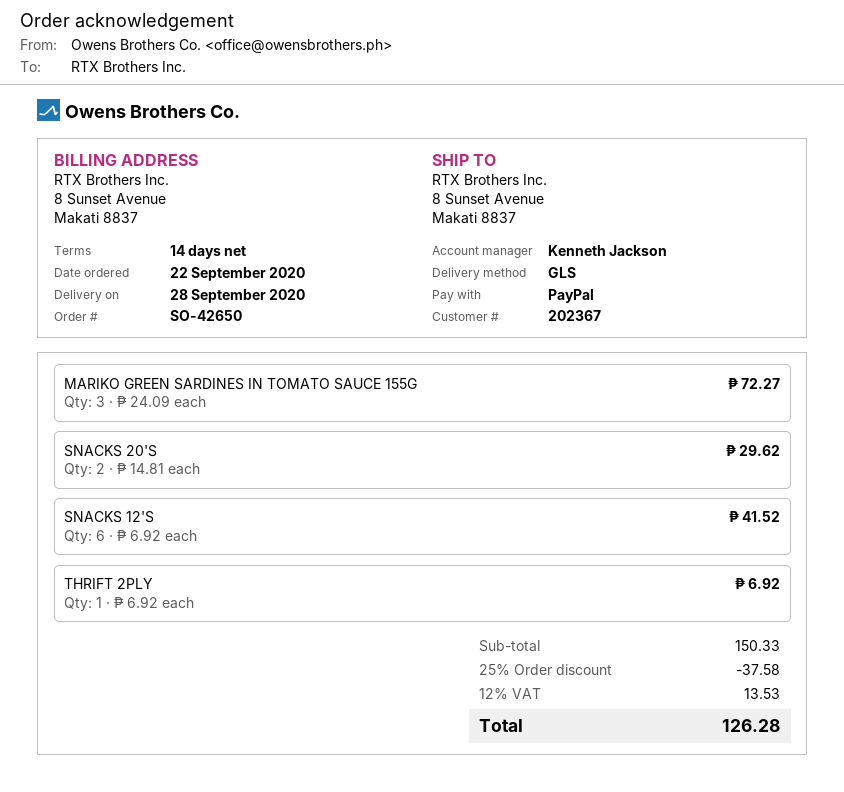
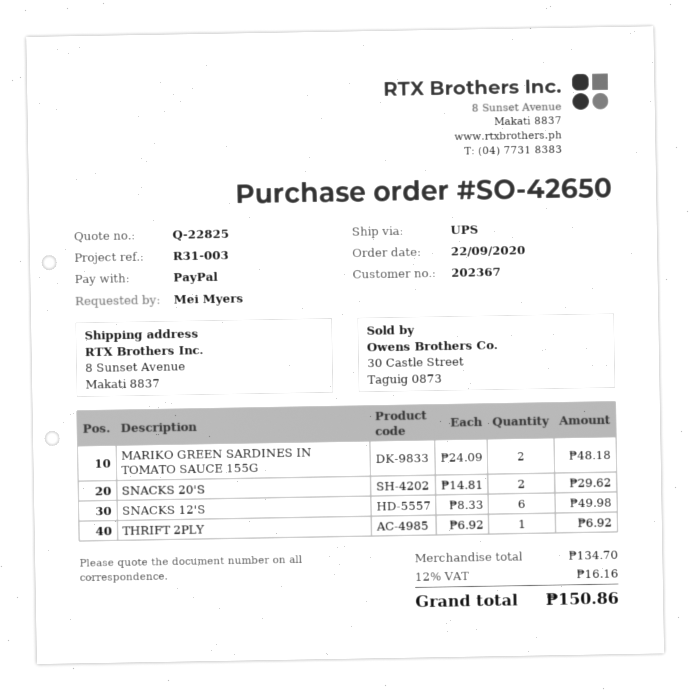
shipping method: GLS -> UPS
MARIKO GREEN SARDINES IN TOMATO SAUCE 155G: 3 x 24.09 = 72.27 -> 2 x 24.09 = 48.18
SNACKS 12'S: 6 x 6.92 = 41.52 -> 6 x 8.33 = 49.98
subtotal: 150.33 -> 134.70
discount: 25% = 37.58 -> none
tax: 12% = 13.53 -> 12% = 16.16
total: 126.28 -> 150.86

